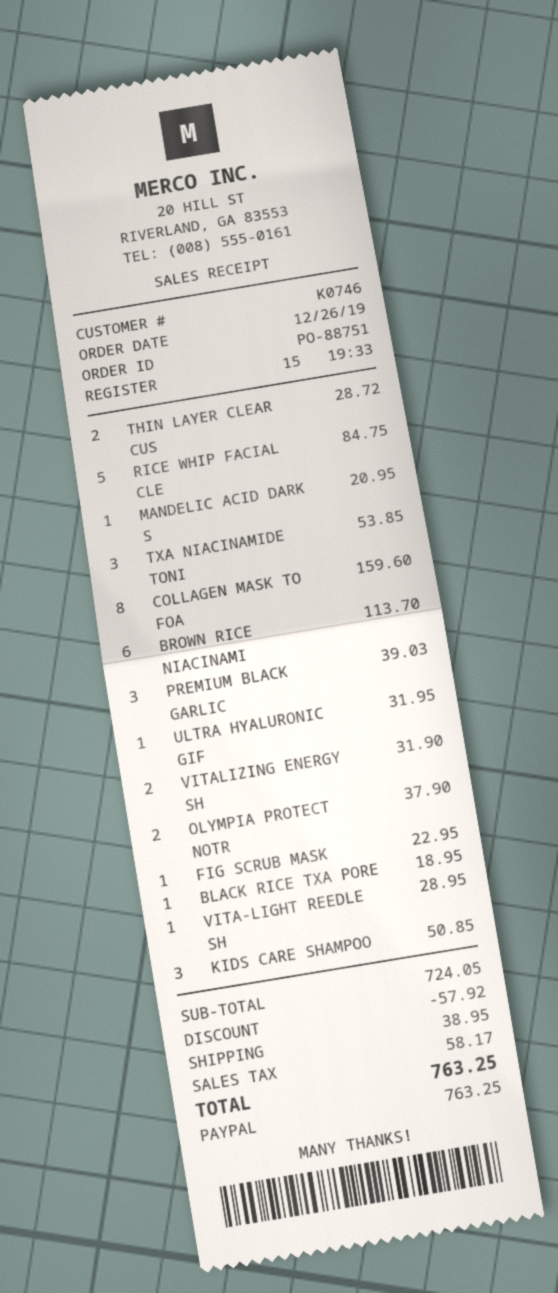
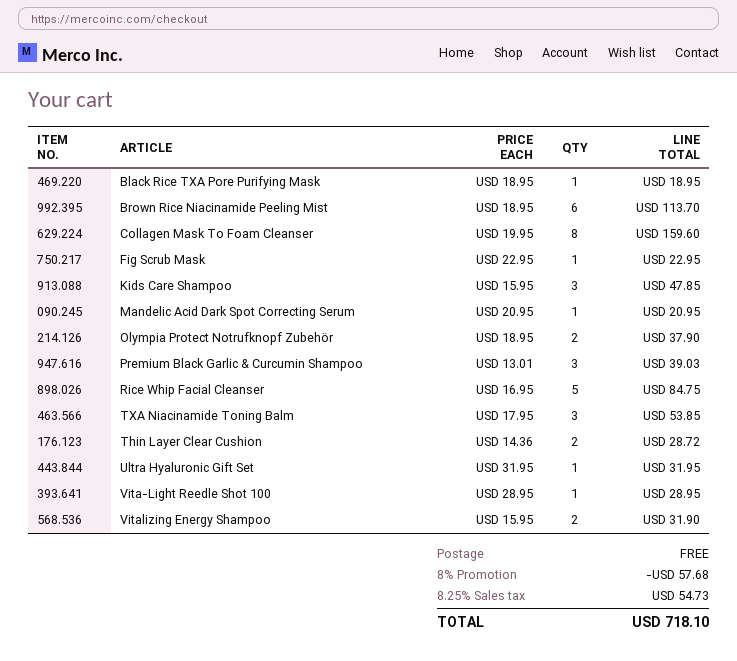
KIDS CARE SHAMPOO: 3 for 50.85 -> 3 for 47.85
discount: 57.92 -> 57.68
shipping: 38.95 -> 0.00
tax: 58.17 -> 54.73
total: 763.25 -> 718.10

